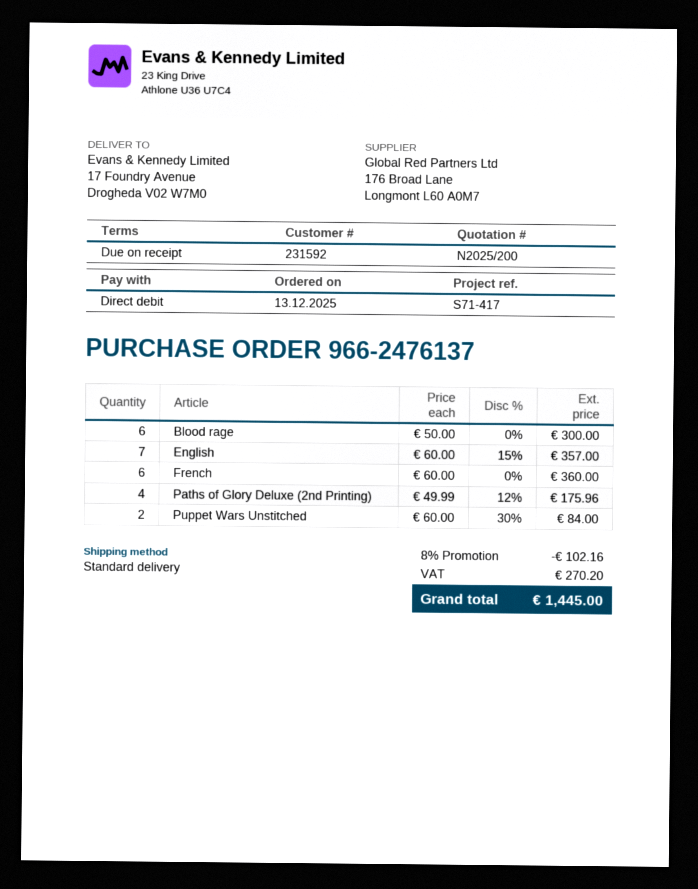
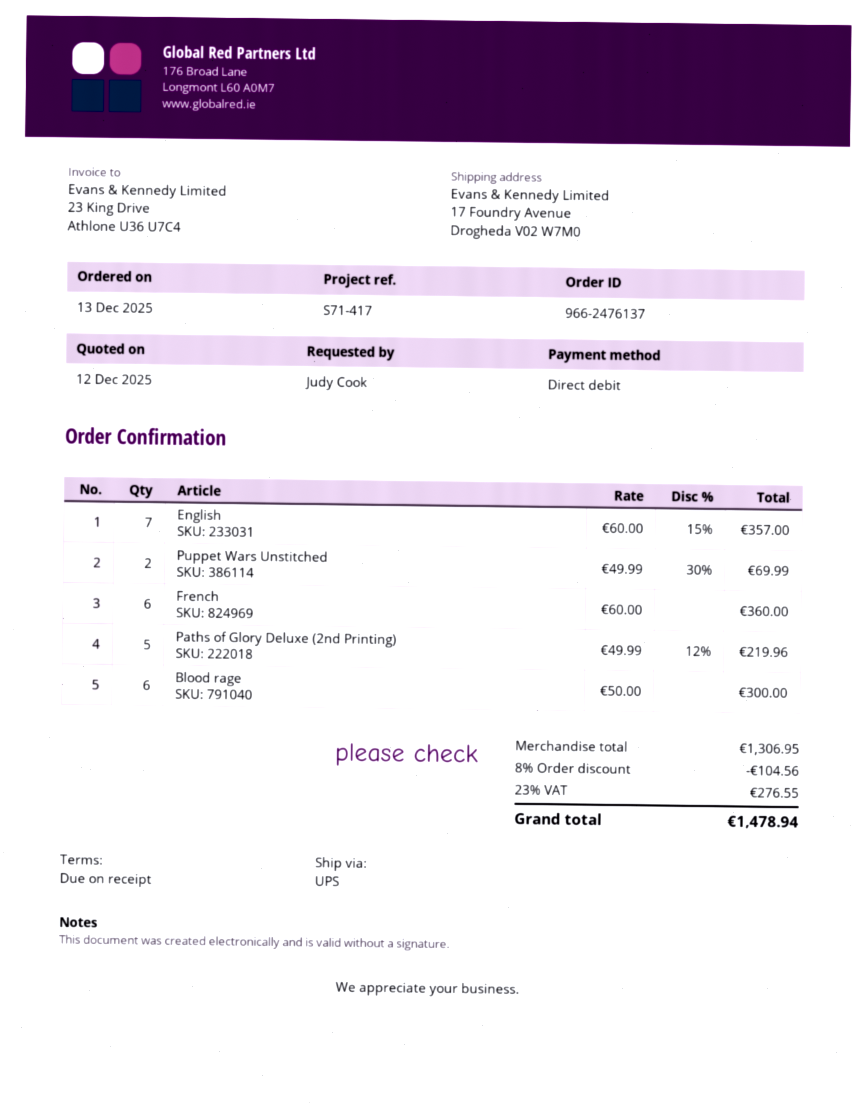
shipping method: standard -> UPS
Paths of Glory Deluxe (2nd Printing): 4 x 49.99 - 12% = 175.96 -> 5 x 49.99 - 12% = 219.96
Puppet Wars Unstitched: 2 x 60.00 - 30% = 84.00 -> 2 x 49.99 - 30% = 69.99
discount: 8% = 102.16 -> 8% = 104.56
tax: 270.20 -> 276.55
total: 1445.00 -> 1478.94

